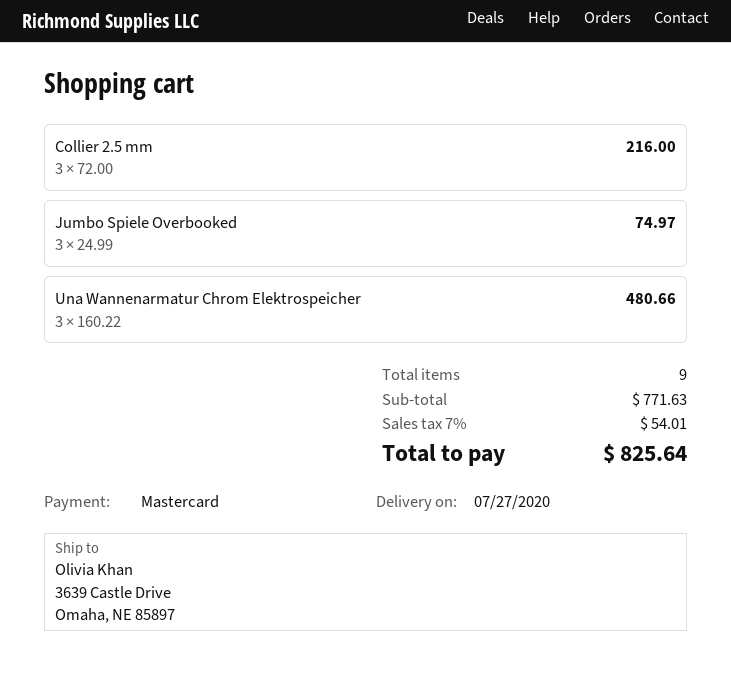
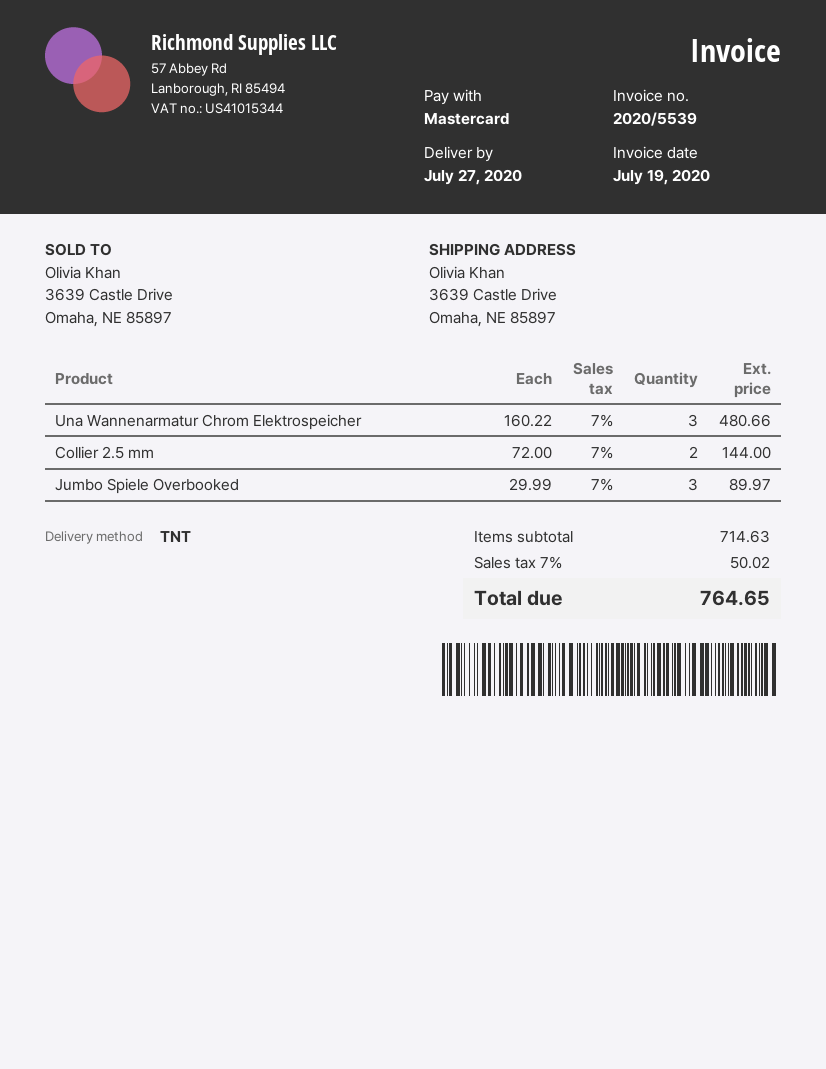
Collier 2.5 mm: 3 x 72.00 = 216.00 -> 2 x 72.00 = 144.00
Jumbo Spiele Overbooked: 3 x 24.99 = 74.97 -> 3 x 29.99 = 89.97
subtotal: 771.63 -> 714.63
tax: 7% = 54.01 -> 7% = 50.02
total: 825.64 -> 764.65

